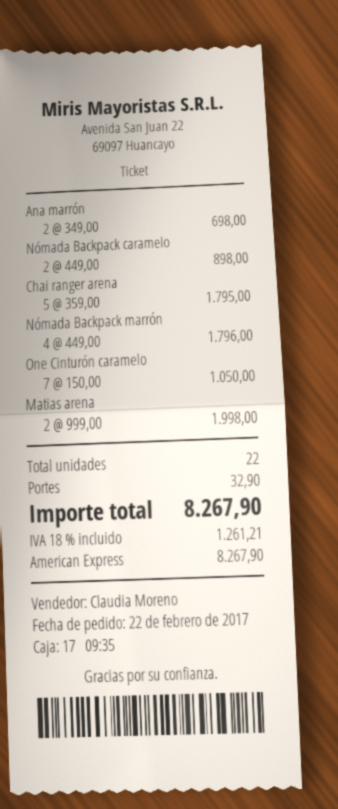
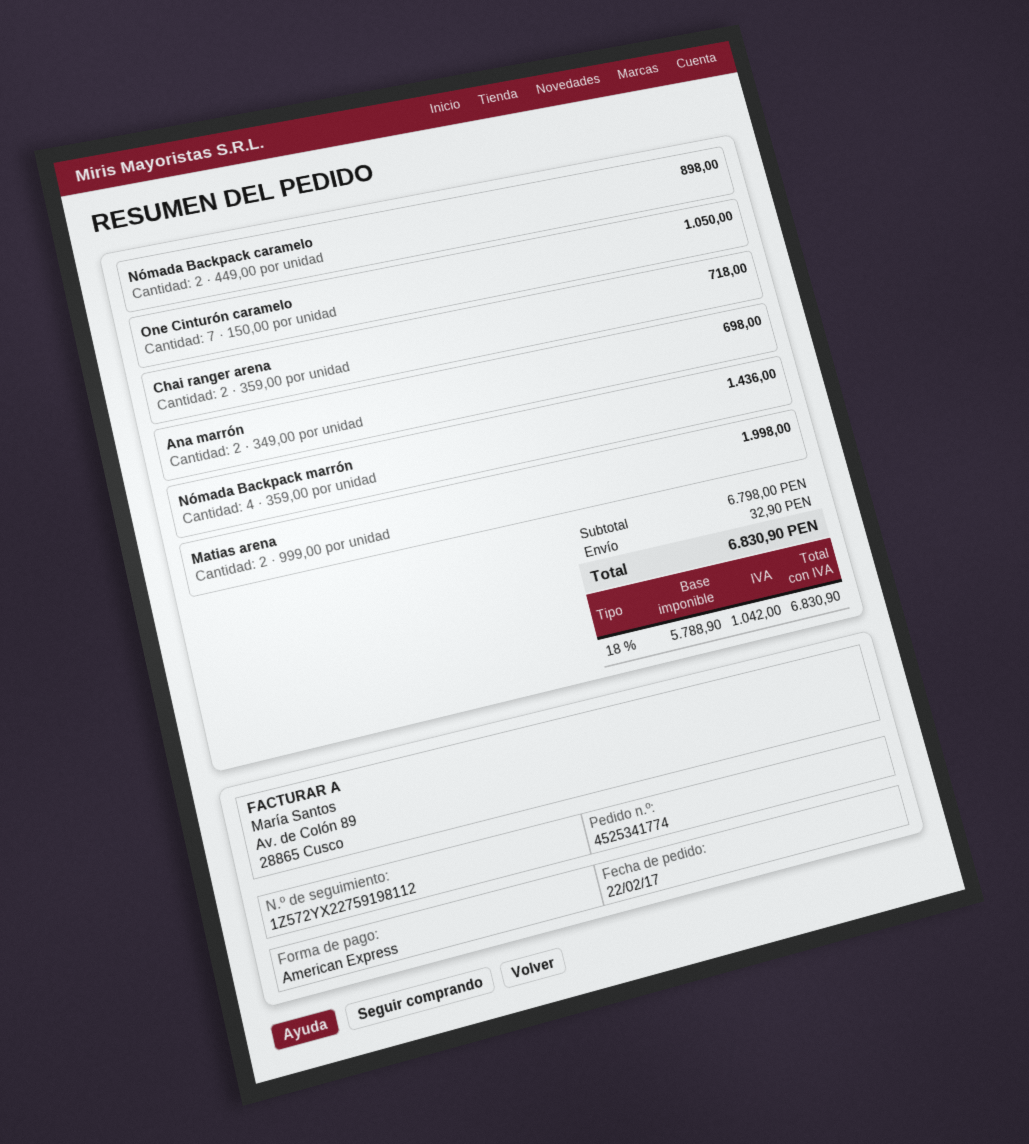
Chai ranger arena: 5 x 359.00 = 1795.00 -> 2 x 359.00 = 718.00
Nómada Backpack marrón: 4 x 449.00 = 1796.00 -> 4 x 359.00 = 1436.00
tax: 18% = 1261.21 -> 18% = 1042.00
total: 8267.90 -> 6830.90

